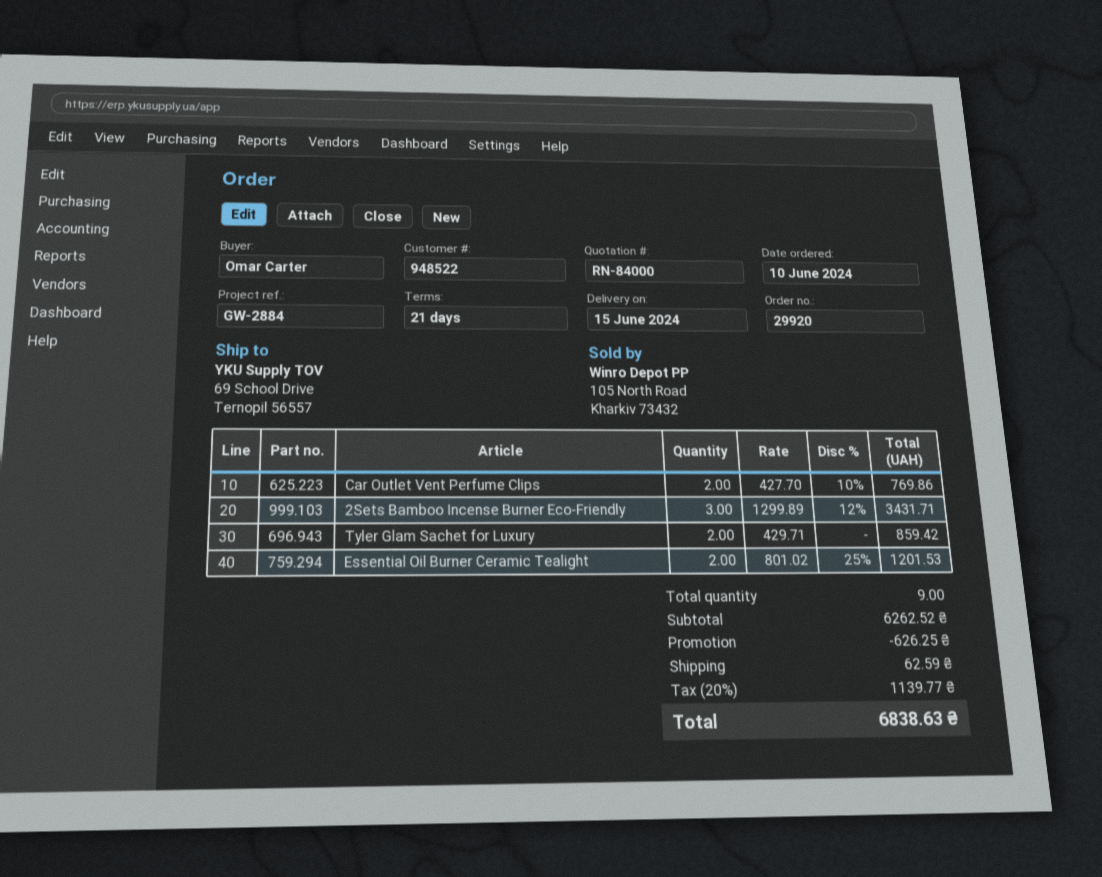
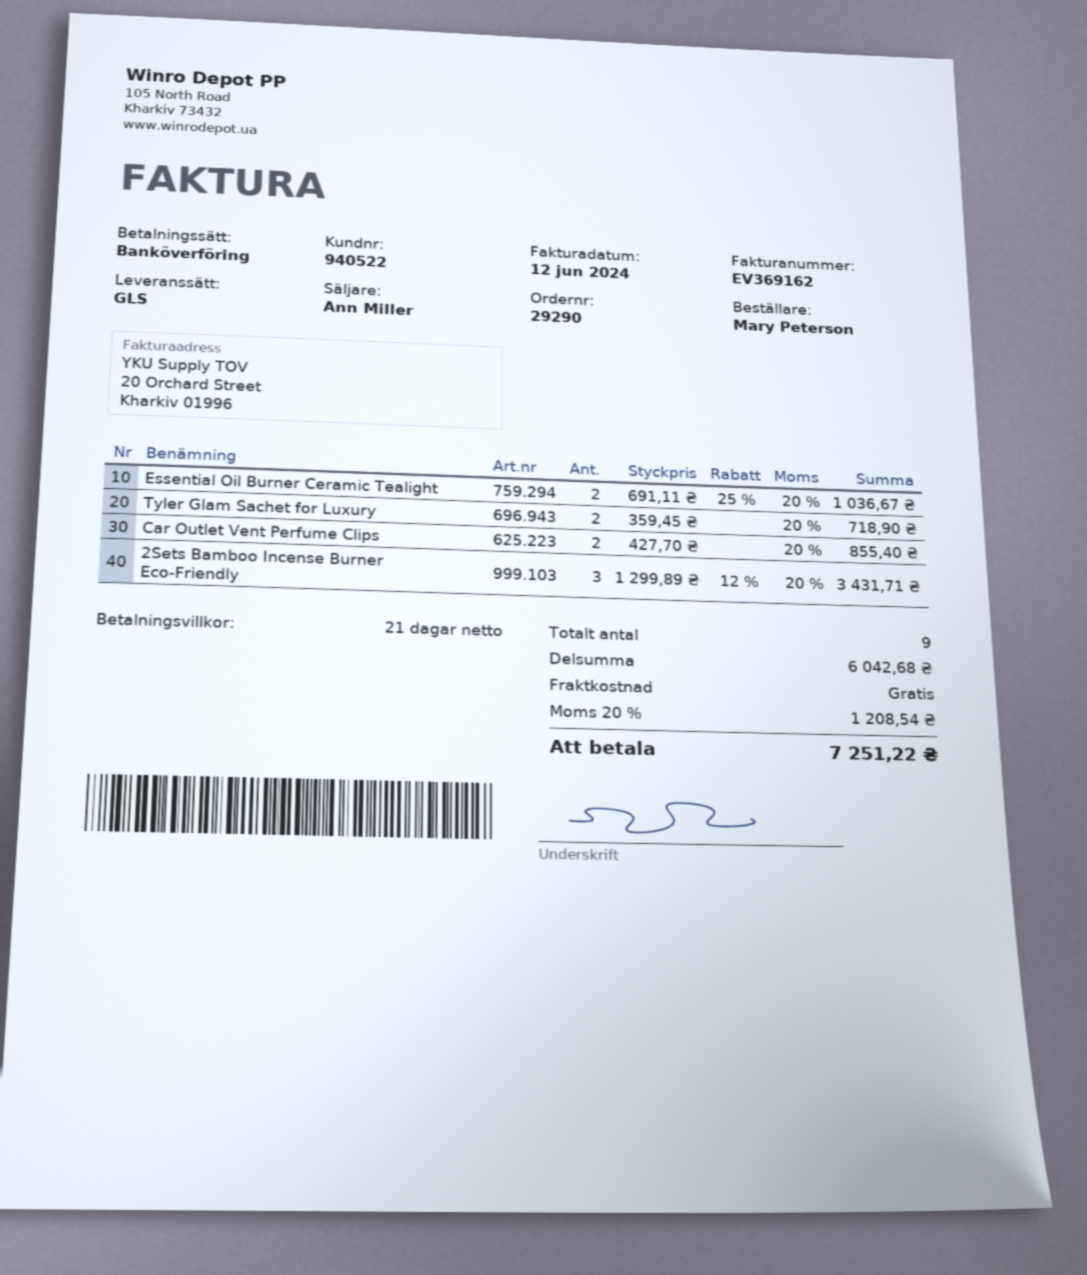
order number: 29920 -> 29290
customer number: 948522 -> 940522
ordered by: Omar Carter -> Mary Peterson
Car Outlet Vent Perfume Clips: 2 x 427.70 - 10% = 769.86 -> 2 x 427.70 = 855.40
Tyler Glam Sachet for Luxury: 2 x 429.71 = 859.42 -> 2 x 359.45 = 718.90
Essential Oil Burner Ceramic Tealight: 2 x 801.02 - 25% = 1201.53 -> 2 x 691.11 - 25% = 1036.67
subtotal: 6262.52 -> 6042.68
discount: 626.25 -> none
shipping: 62.59 -> 0.00
tax: 20% = 1139.77 -> 20% = 1208.54
total: 6838.63 -> 7251.22

